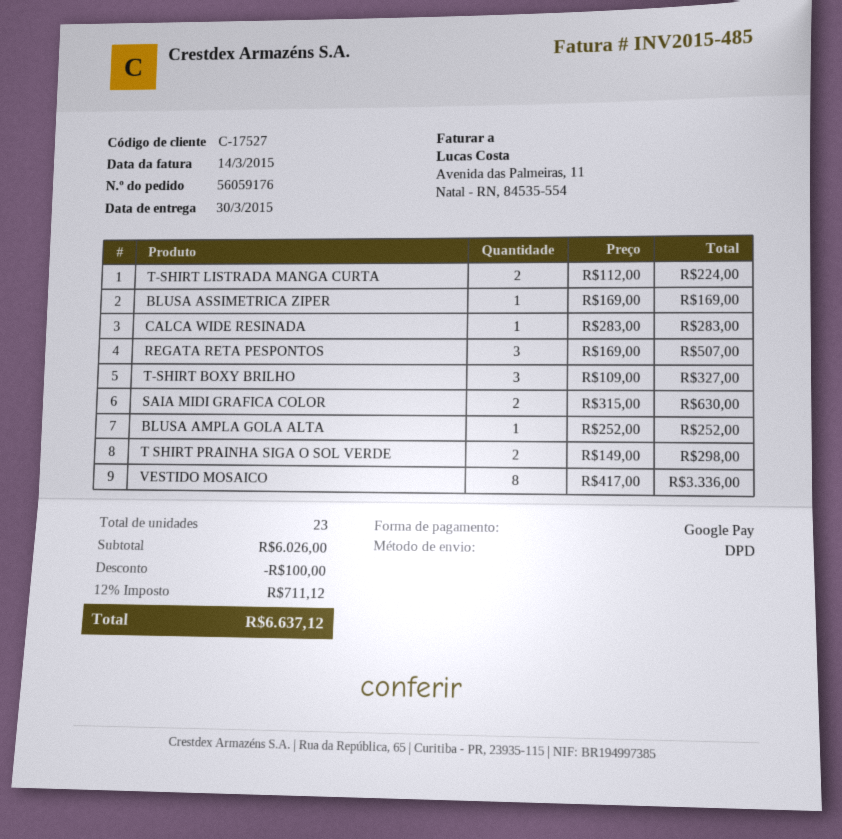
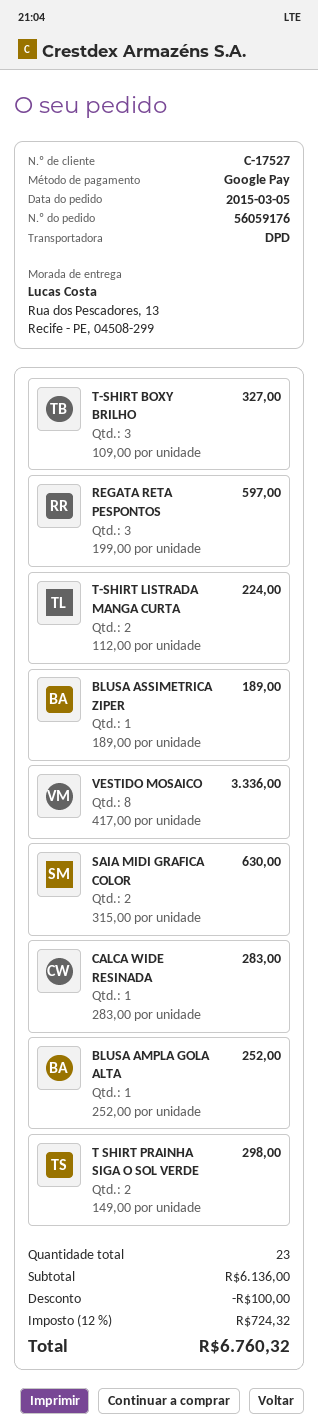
BLUSA ASSIMETRICA ZIPER: 1 x 169.00 = 169.00 -> 1 x 189.00 = 189.00
REGATA RETA PESPONTOS: 3 x 169.00 = 507.00 -> 3 x 199.00 = 597.00
subtotal: 6026.00 -> 6136.00
tax: 12% = 711.12 -> 12% = 724.32
total: 6637.12 -> 6760.32

